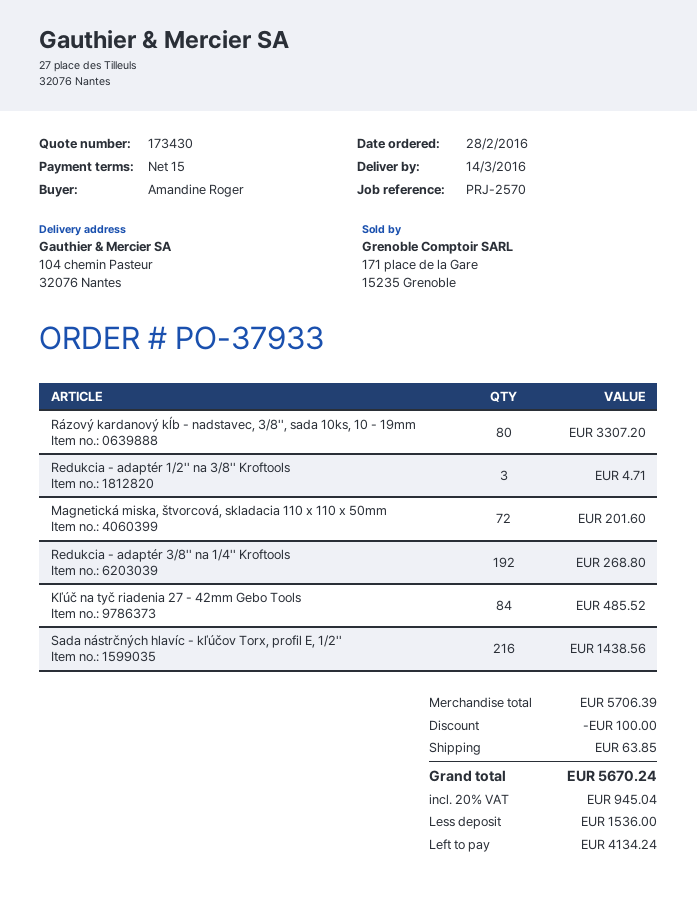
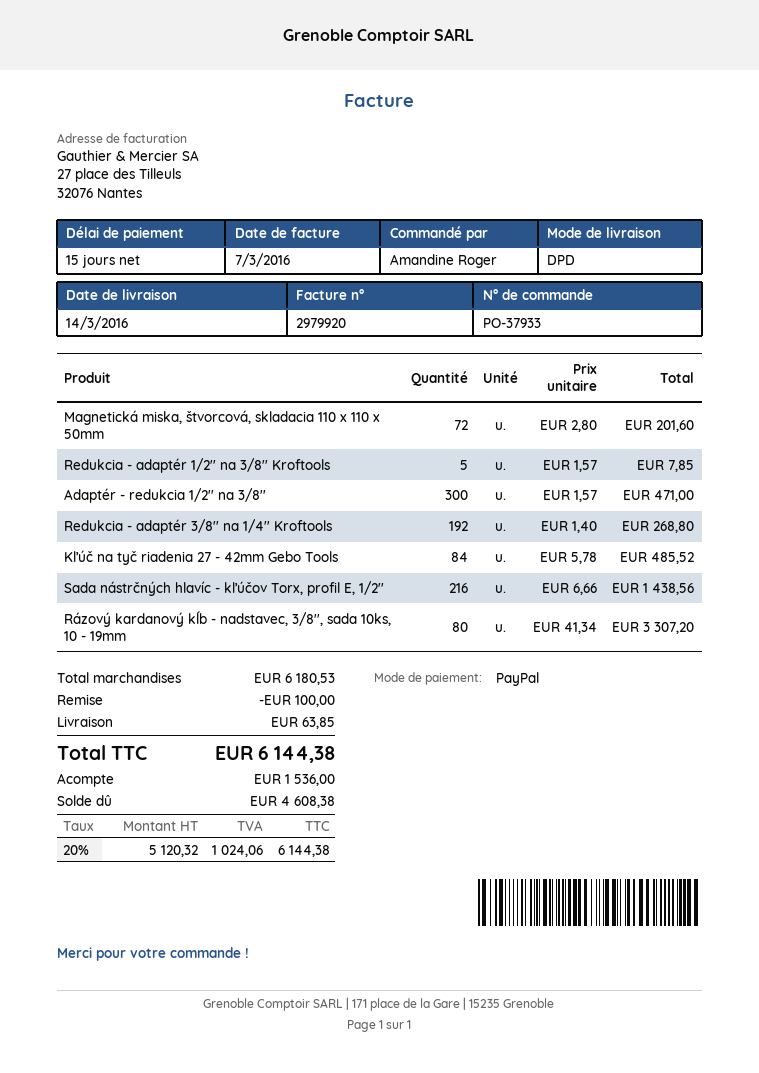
Redukcia - adaptér 1/2'' na 3/8'' Kroftools: 3 for 4.71 -> 5 for 7.85
Adaptér - redukcia 1/2'' na 3/8'': none -> 300 for 471.00
subtotal: 5706.39 -> 6180.53
tax: 20% = 945.04 -> 20% = 1024.06
total: 5670.24 -> 6144.38
balance: 4134.24 -> 4608.38

